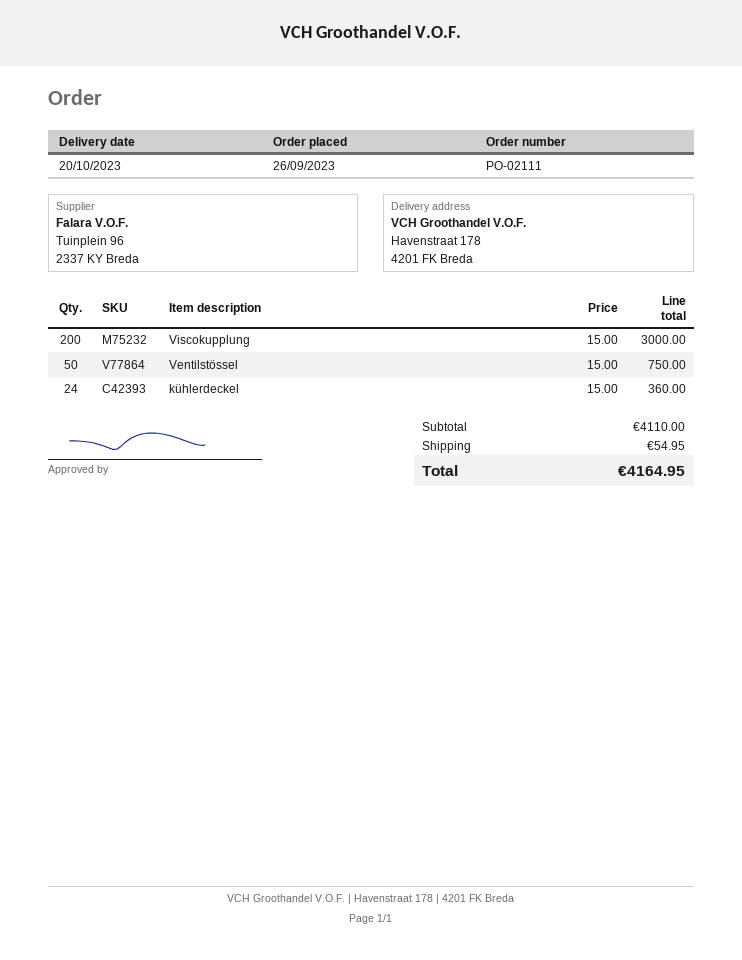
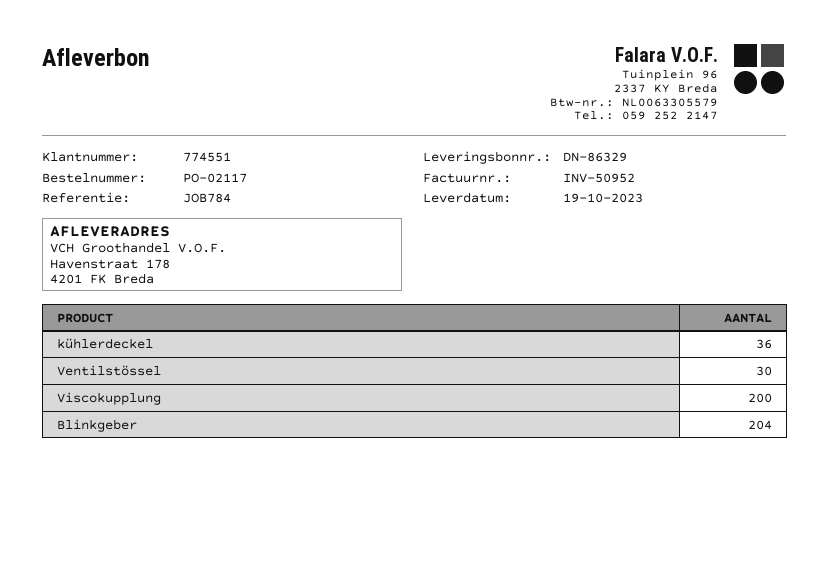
order number: PO-02111 -> PO-02117
delivery date: 2023-10-20 -> 2023-10-19
Ventilstössel: 50 -> 30
kühlerdeckel: 24 -> 36
Blinkgeber: none -> 204

